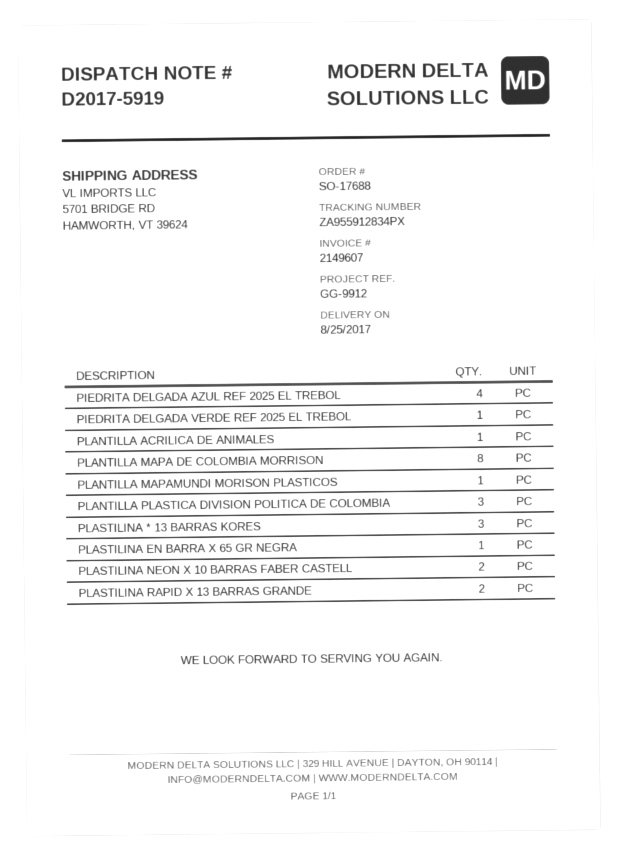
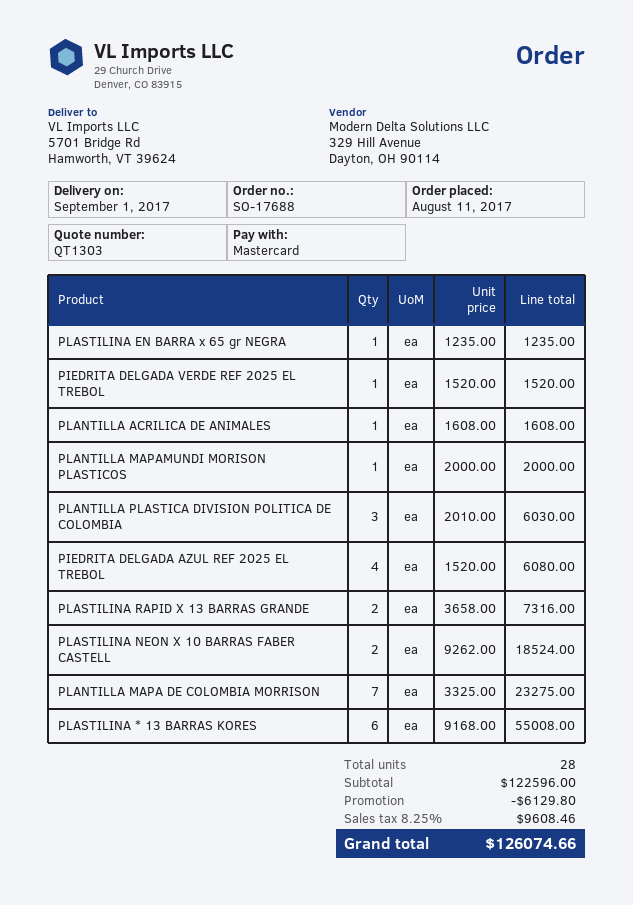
delivery date: 2017-08-25 -> 2017-09-01
PLANTILLA MAPA DE COLOMBIA MORRISON: 8 -> 7
PLASTILINA * 13 BARRAS KORES: 3 -> 6

